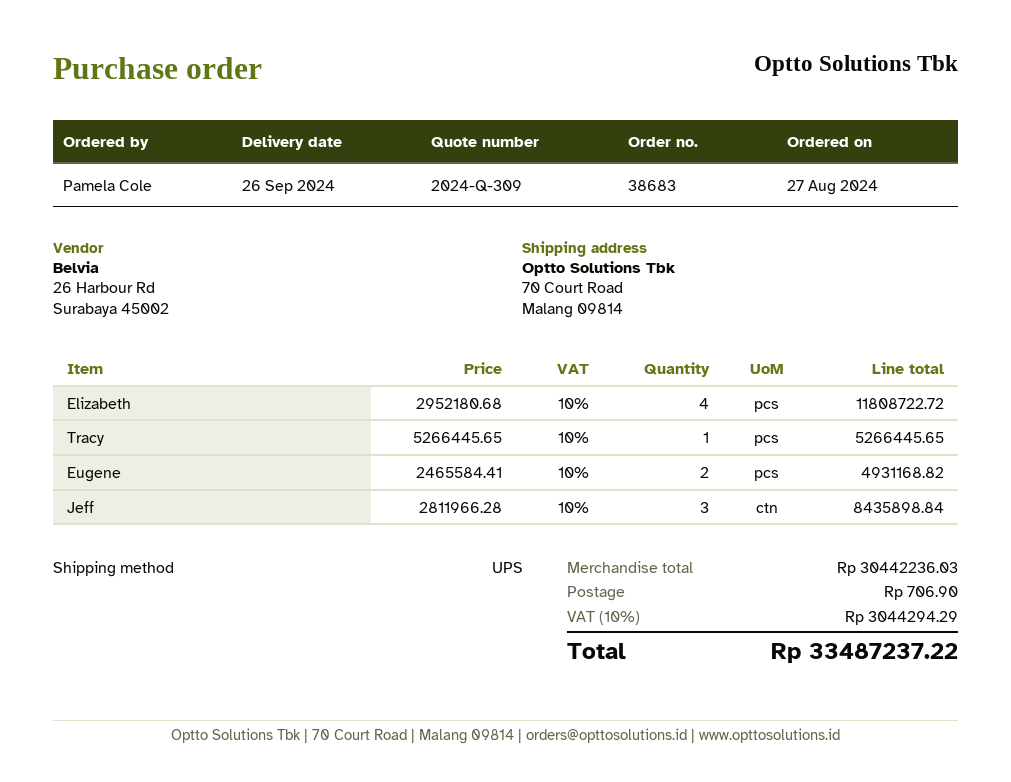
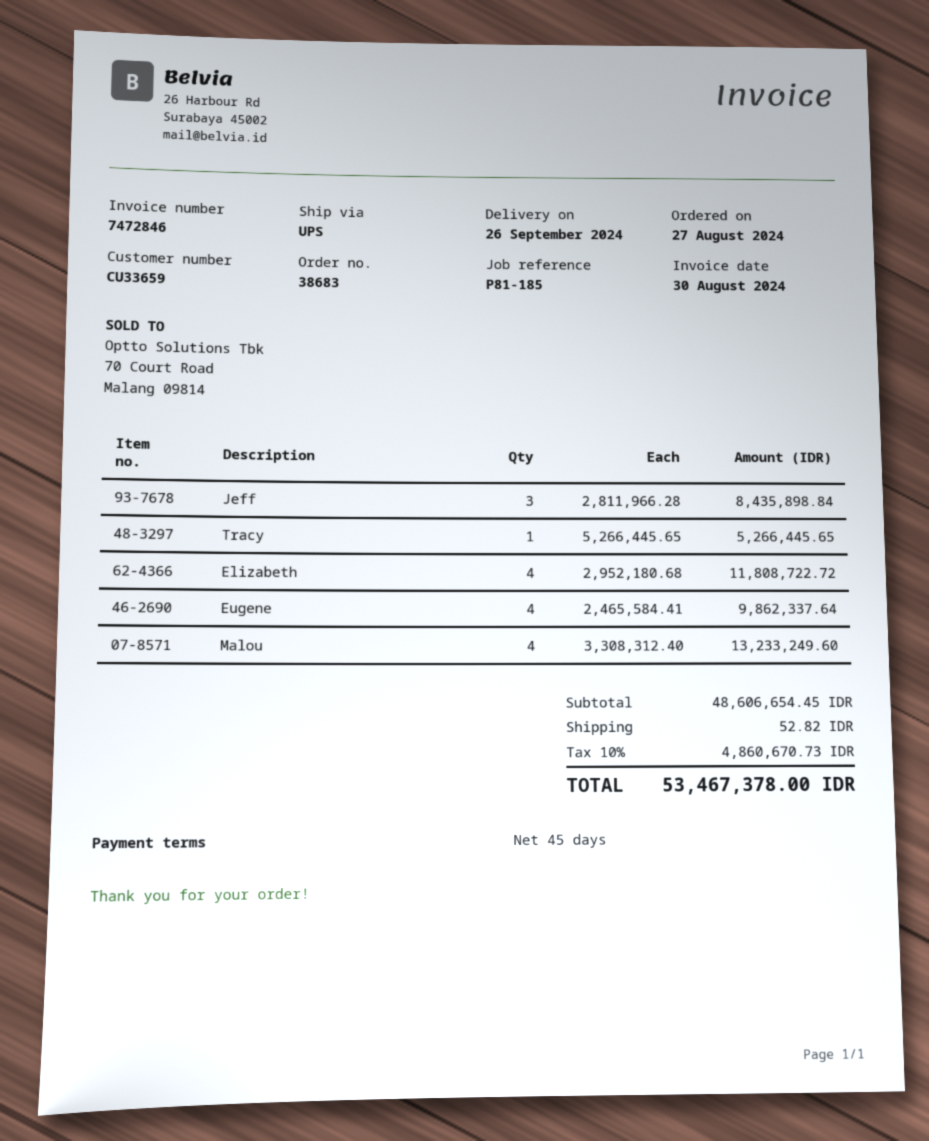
Eugene: 2 x 2465584.41 = 4931168.82 -> 4 x 2465584.41 = 9862337.64
Malou: none -> 4 x 3308312.40 = 13233249.60
subtotal: 30442236.03 -> 48606654.45
shipping: 706.90 -> 52.82
tax: 10% = 3044294.29 -> 10% = 4860670.73
total: 33487237.22 -> 53467378.00

